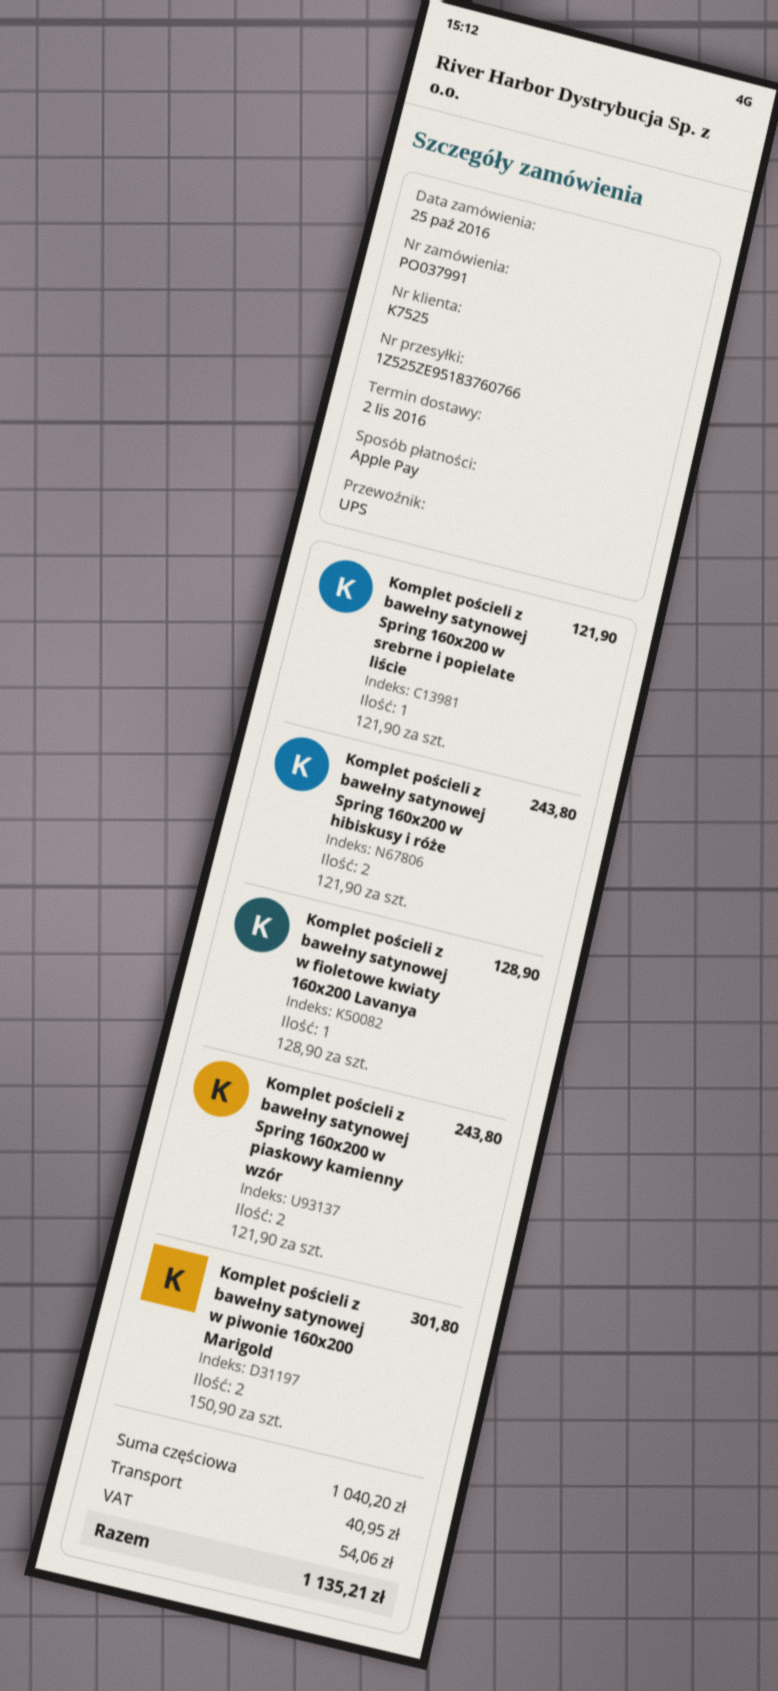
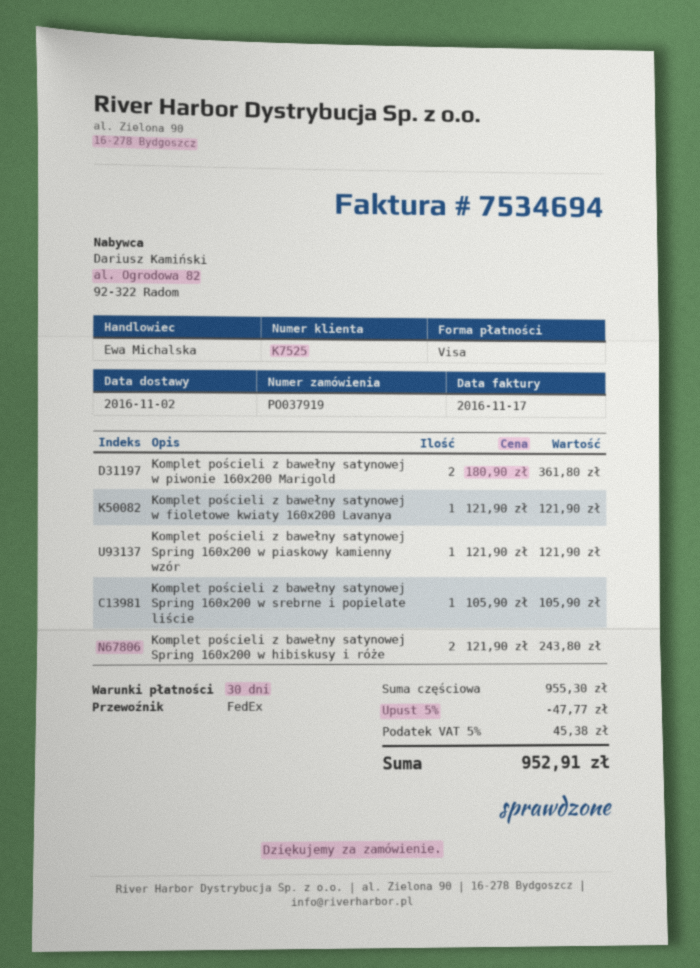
order number: PO037991 -> PO037919
payment method: Apple Pay -> Visa
shipping method: UPS -> FedEx
Komplet pościeli z bawełny satynowej Spring 160x200 w srebrne i popielate liście: 1 x 121.90 = 121.90 -> 1 x 105.90 = 105.90
Komplet pościeli z bawełny satynowej w fioletowe kwiaty 160x200 Lavanya: 1 x 128.90 = 128.90 -> 1 x 121.90 = 121.90
Komplet pościeli z bawełny satynowej Spring 160x200 w piaskowy kamienny wzór: 2 x 121.90 = 243.80 -> 1 x 121.90 = 121.90
Komplet pościeli z bawełny satynowej w piwonie 160x200 Marigold: 2 x 150.90 = 301.80 -> 2 x 180.90 = 361.80
subtotal: 1040.20 -> 955.30
discount: none -> 5% = 47.77
shipping: 40.95 -> none
tax: 54.06 -> 45.38
total: 1135.21 -> 952.91

